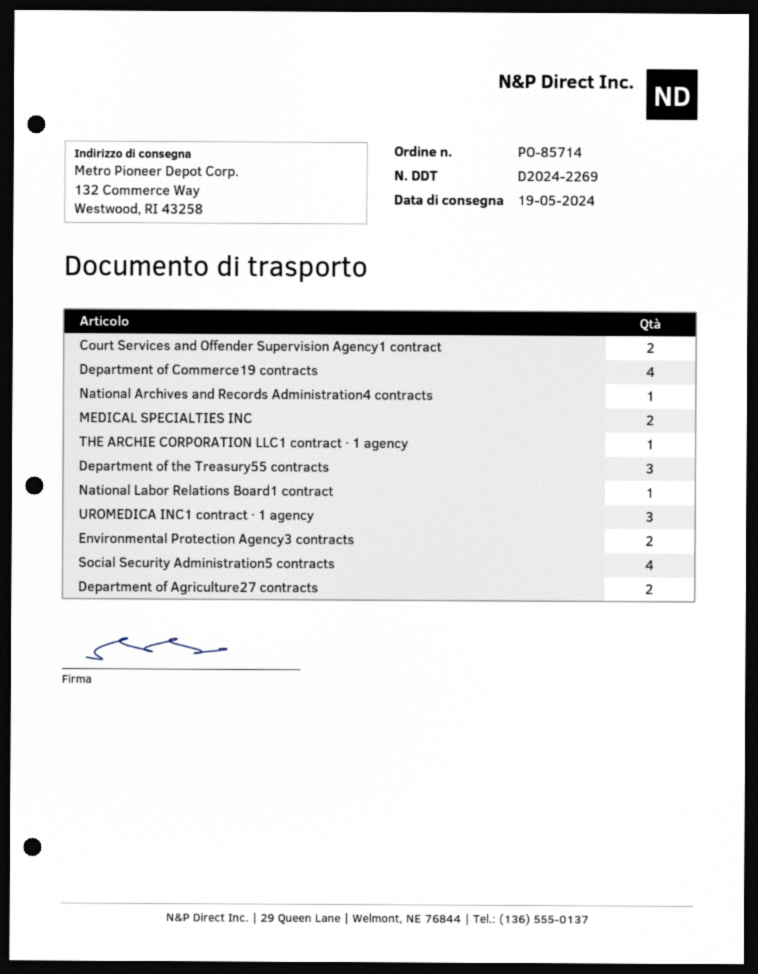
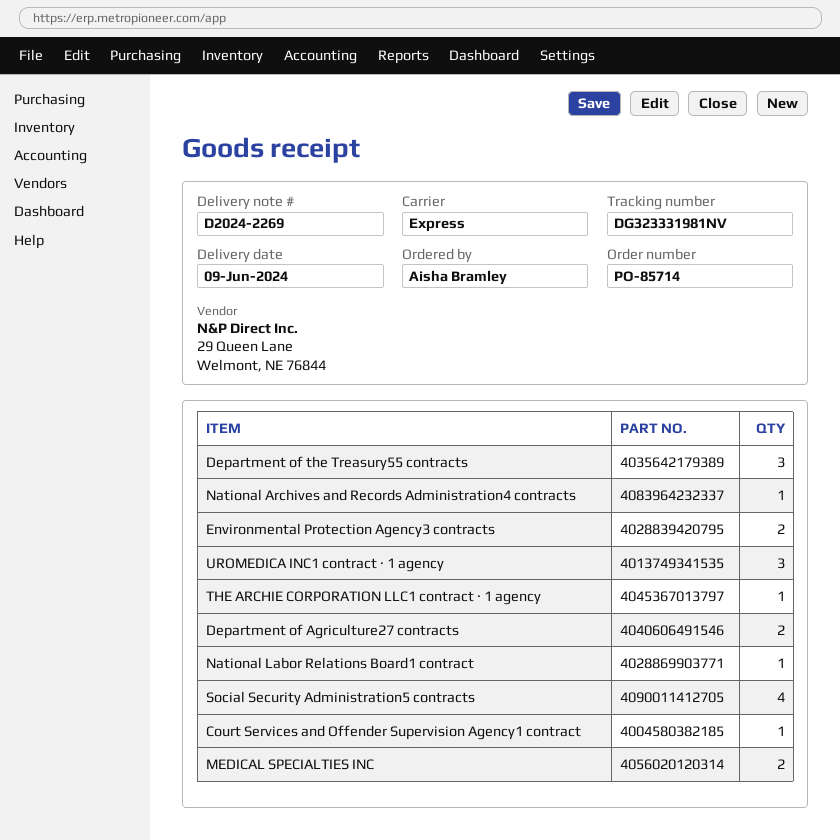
delivery date: 2024-05-19 -> 2024-06-09
Court Services and Offender Supervision Agency1 contract: 2 -> 1
Department of Commerce19 contracts: 4 -> none

